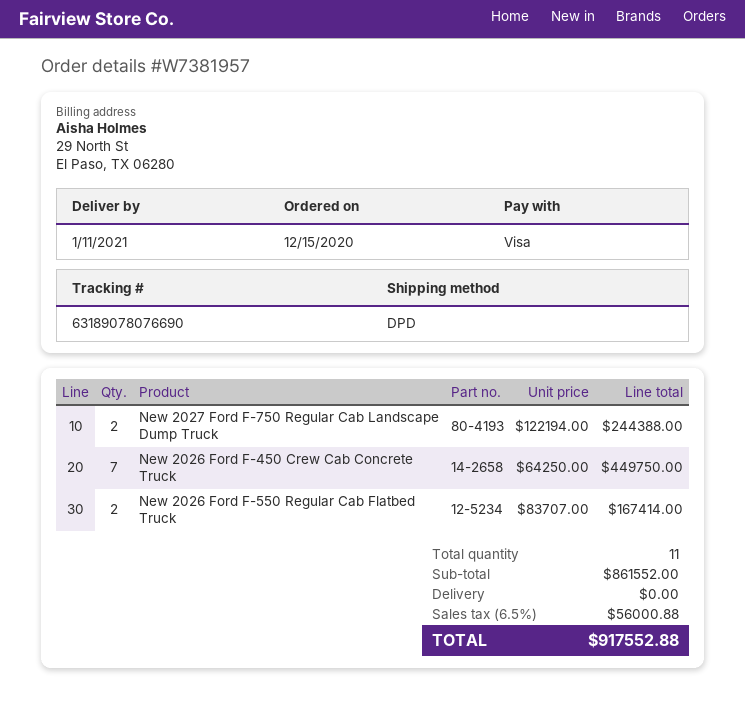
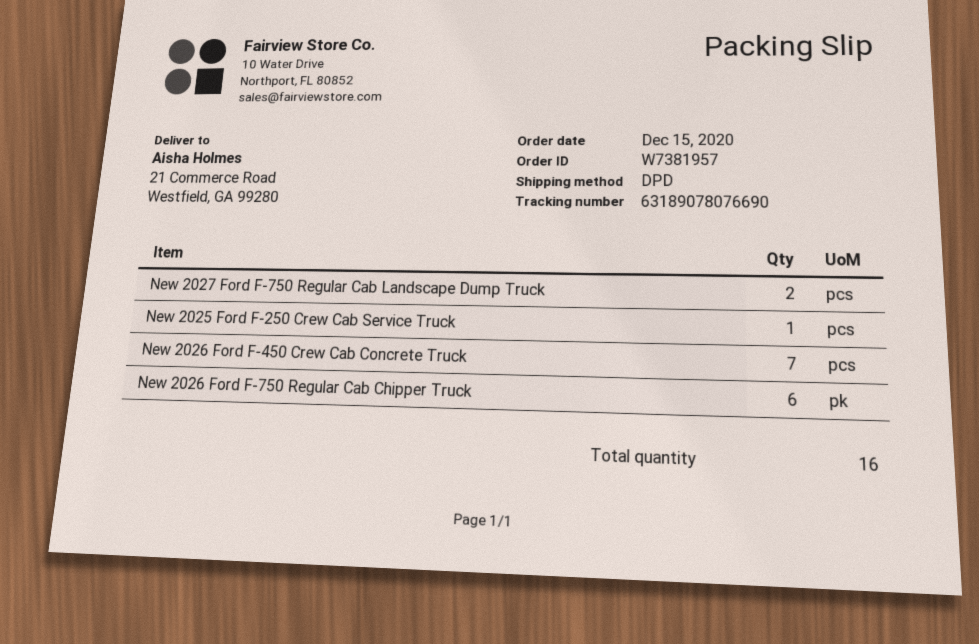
New 2026 Ford F-550 Regular Cab Flatbed Truck: 2 -> none
New 2025 Ford F-250 Crew Cab Service Truck: none -> 1
New 2026 Ford F-750 Regular Cab Chipper Truck: none -> 6
total quantity: 11 -> 16

